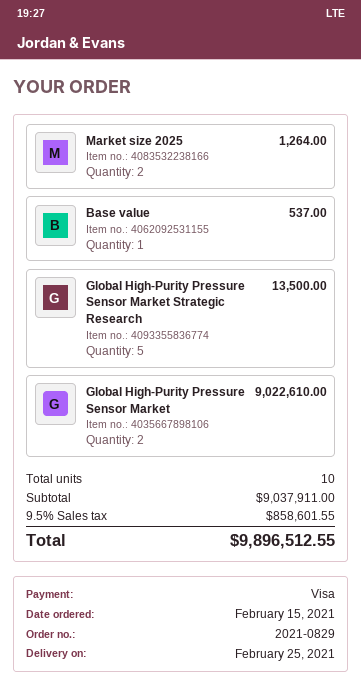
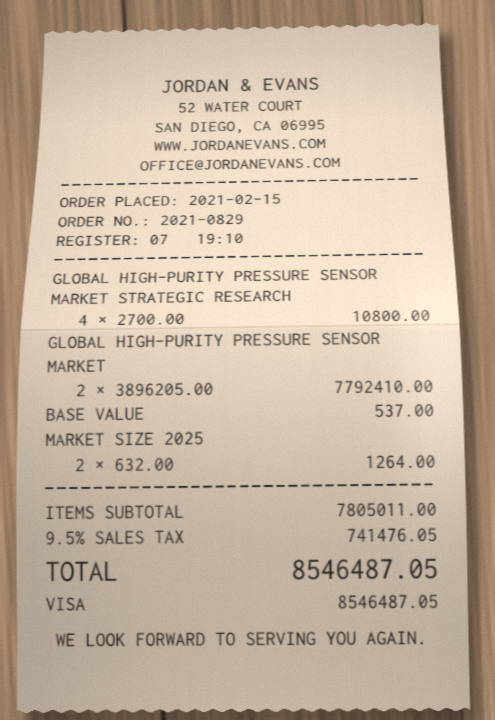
Global High-Purity Pressure Sensor Market Strategic Research: 5 for 13500.00 -> 4 for 10800.00
Global High-Purity Pressure Sensor Market: 2 for 9022610.00 -> 2 for 7792410.00
subtotal: 9037911.00 -> 7805011.00
tax: 9.5% = 858601.55 -> 9.5% = 741476.05
total: 9896512.55 -> 8546487.05

